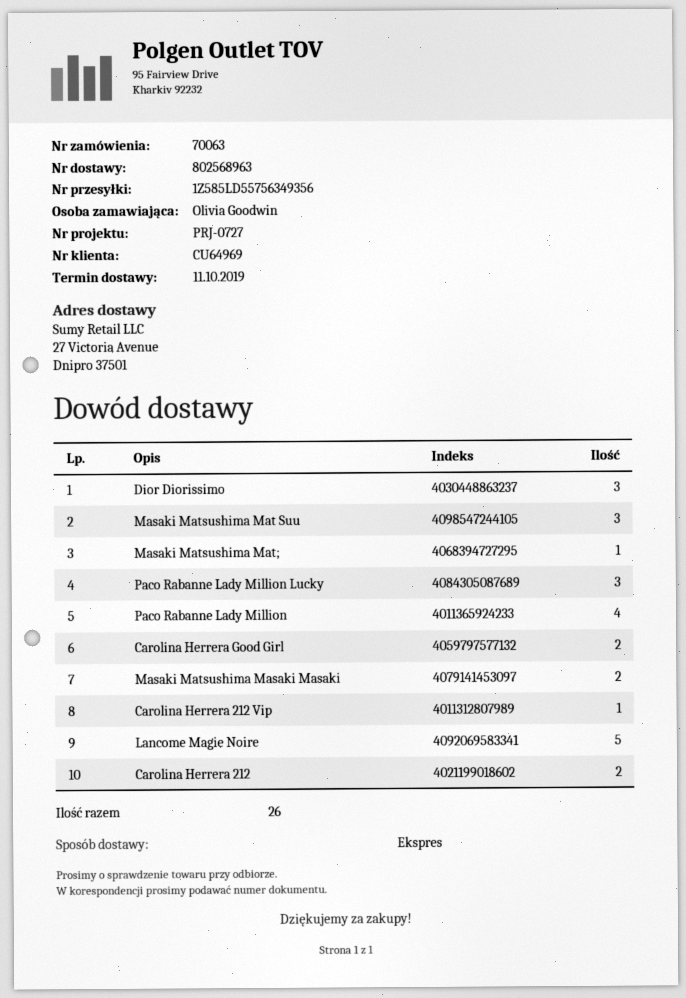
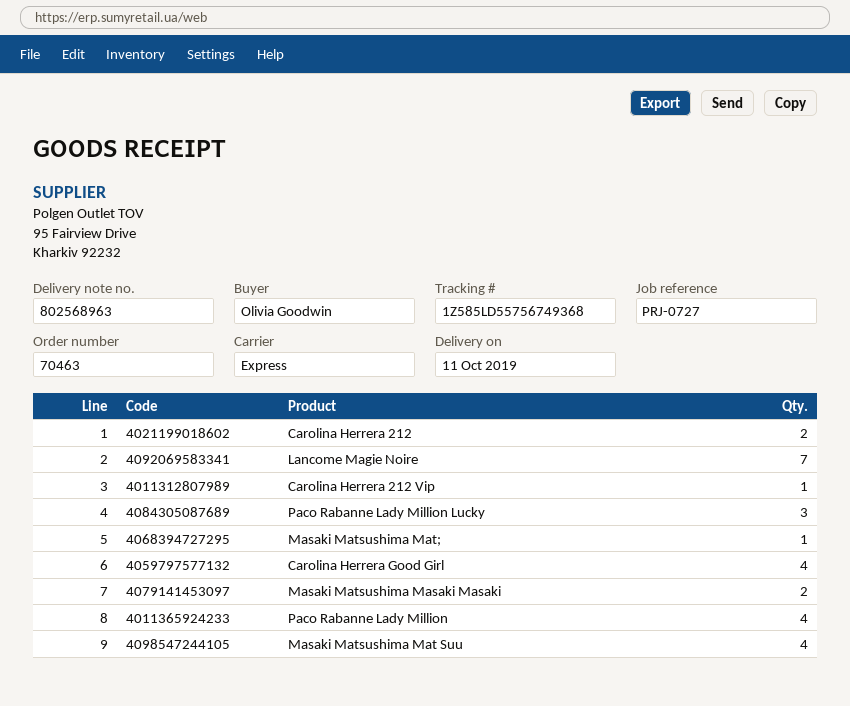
order number: 70063 -> 70463
tracking number: 1Z585LD55756349356 -> 1Z585LD55756749368
Dior Diorissimo: 3 -> none
Masaki Matsushima Mat Suu: 3 -> 4
Carolina Herrera Good Girl: 2 -> 4
Lancome Magie Noire: 5 -> 7

